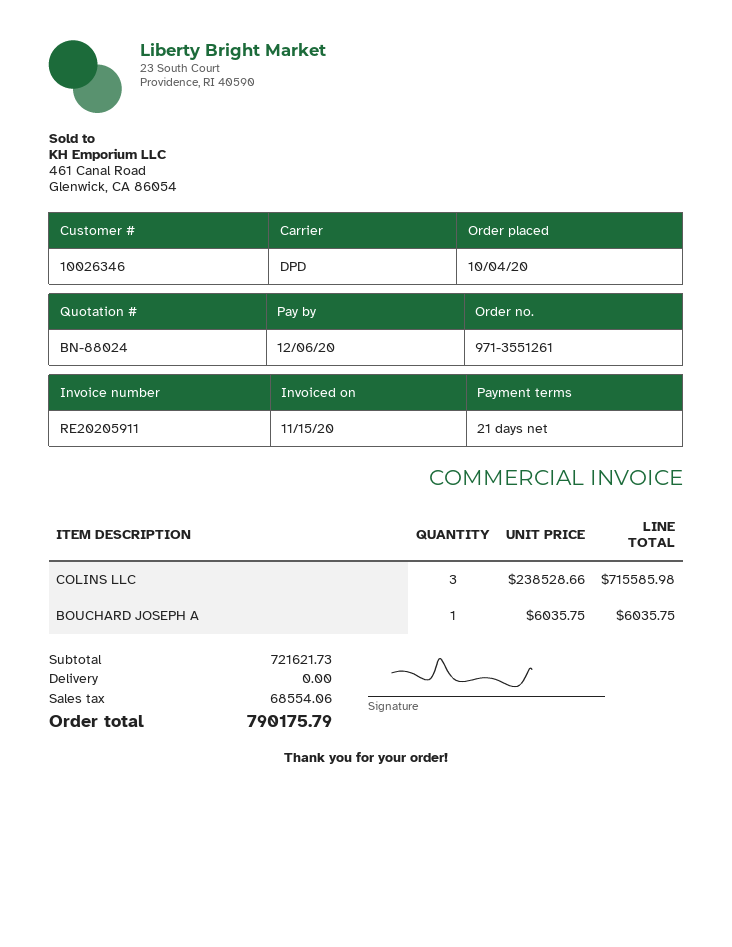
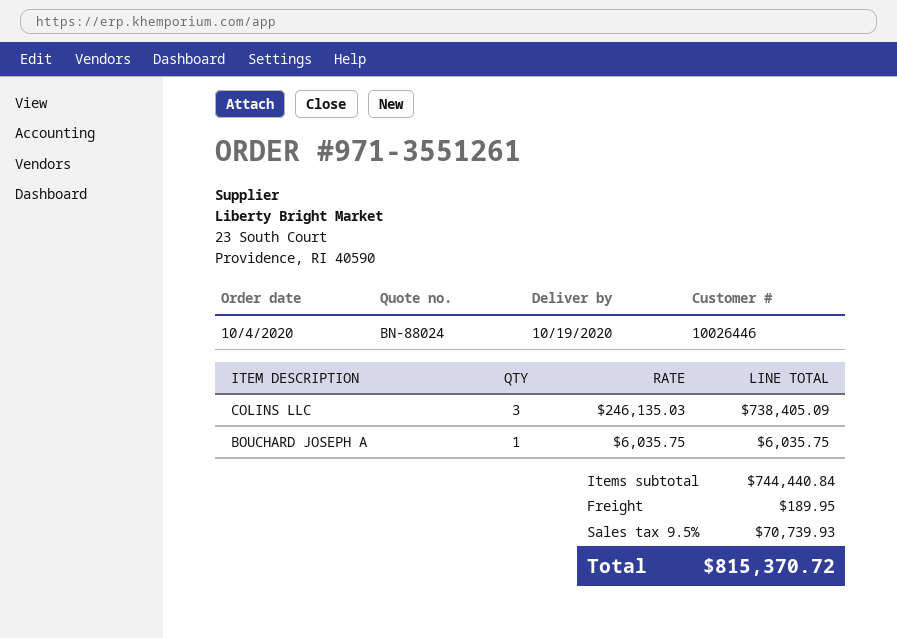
customer number: 10026346 -> 10026446
COLINS LLC: 3 x 238528.66 = 715585.98 -> 3 x 246135.03 = 738405.09
subtotal: 721621.73 -> 744440.84
shipping: 0.00 -> 189.95
tax: 68554.06 -> 70739.93
total: 790175.79 -> 815370.72

